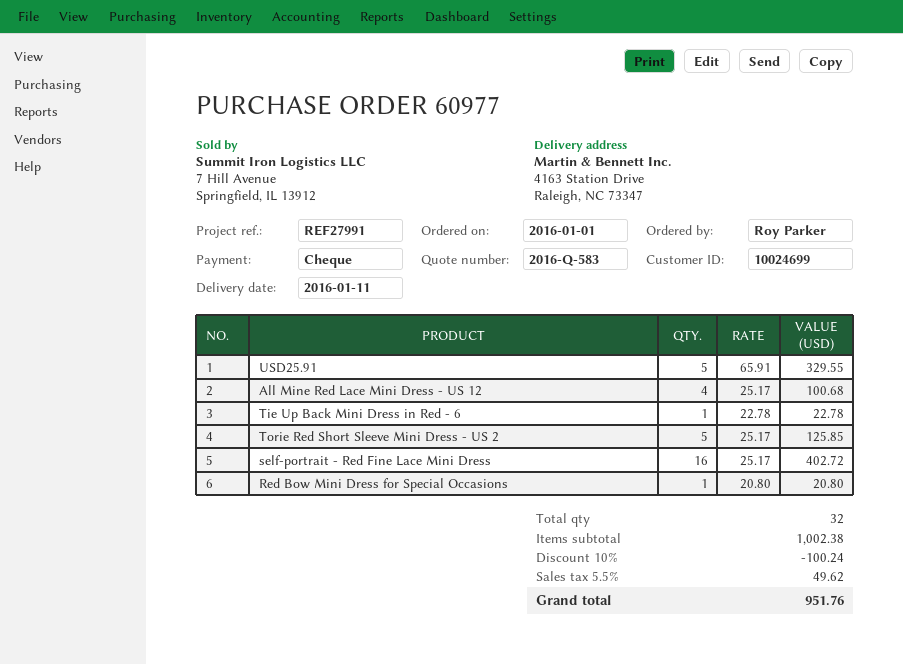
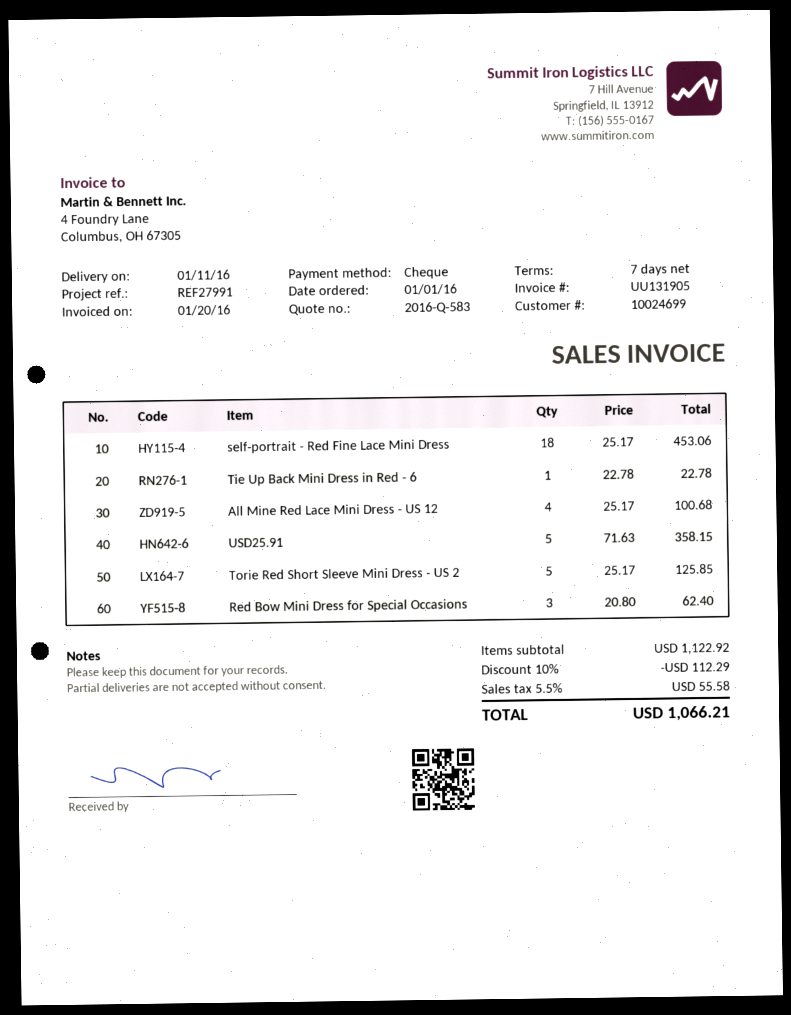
USD25.91: 5 x 65.91 = 329.55 -> 5 x 71.63 = 358.15
self-portrait - Red Fine Lace Mini Dress: 16 x 25.17 = 402.72 -> 18 x 25.17 = 453.06
Red Bow Mini Dress for Special Occasions: 1 x 20.80 = 20.80 -> 3 x 20.80 = 62.40
subtotal: 1002.38 -> 1122.92
discount: 10% = 100.24 -> 10% = 112.29
tax: 5.5% = 49.62 -> 5.5% = 55.58
total: 951.76 -> 1066.21

